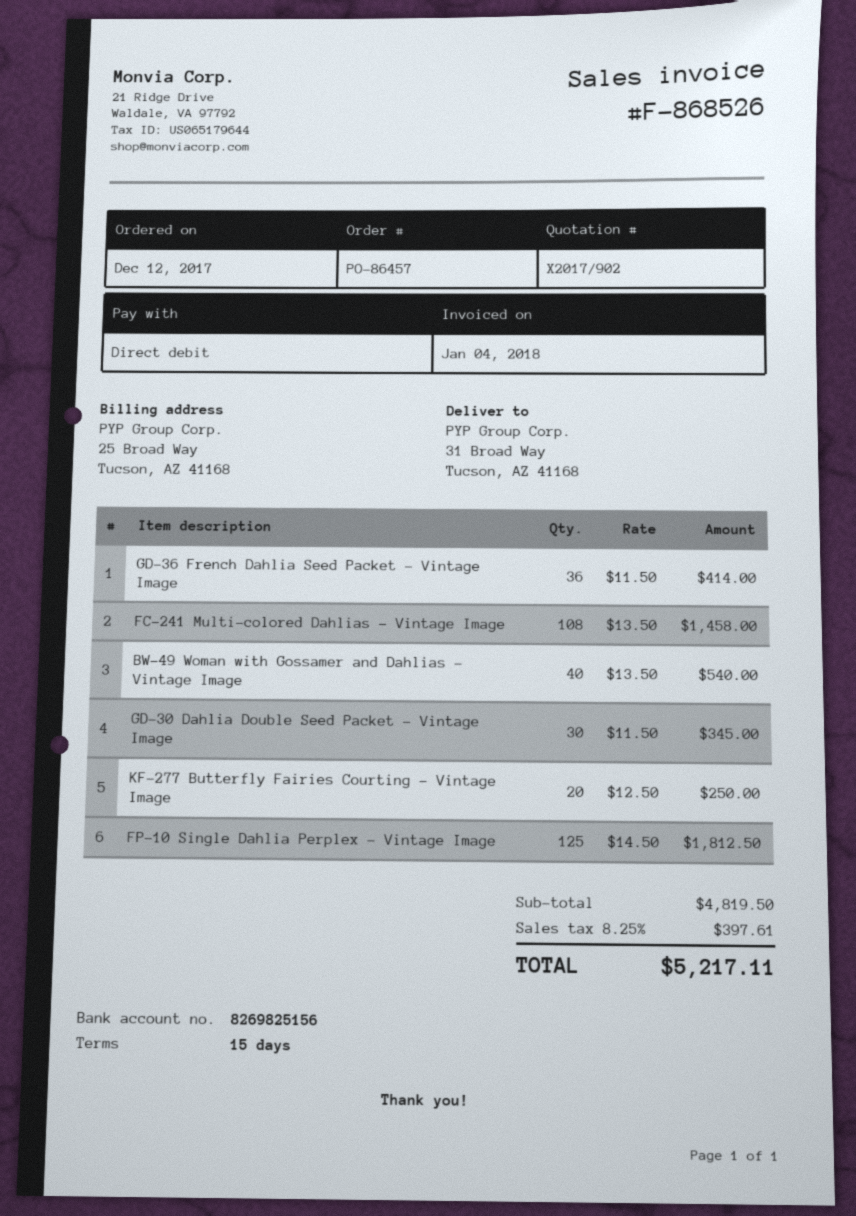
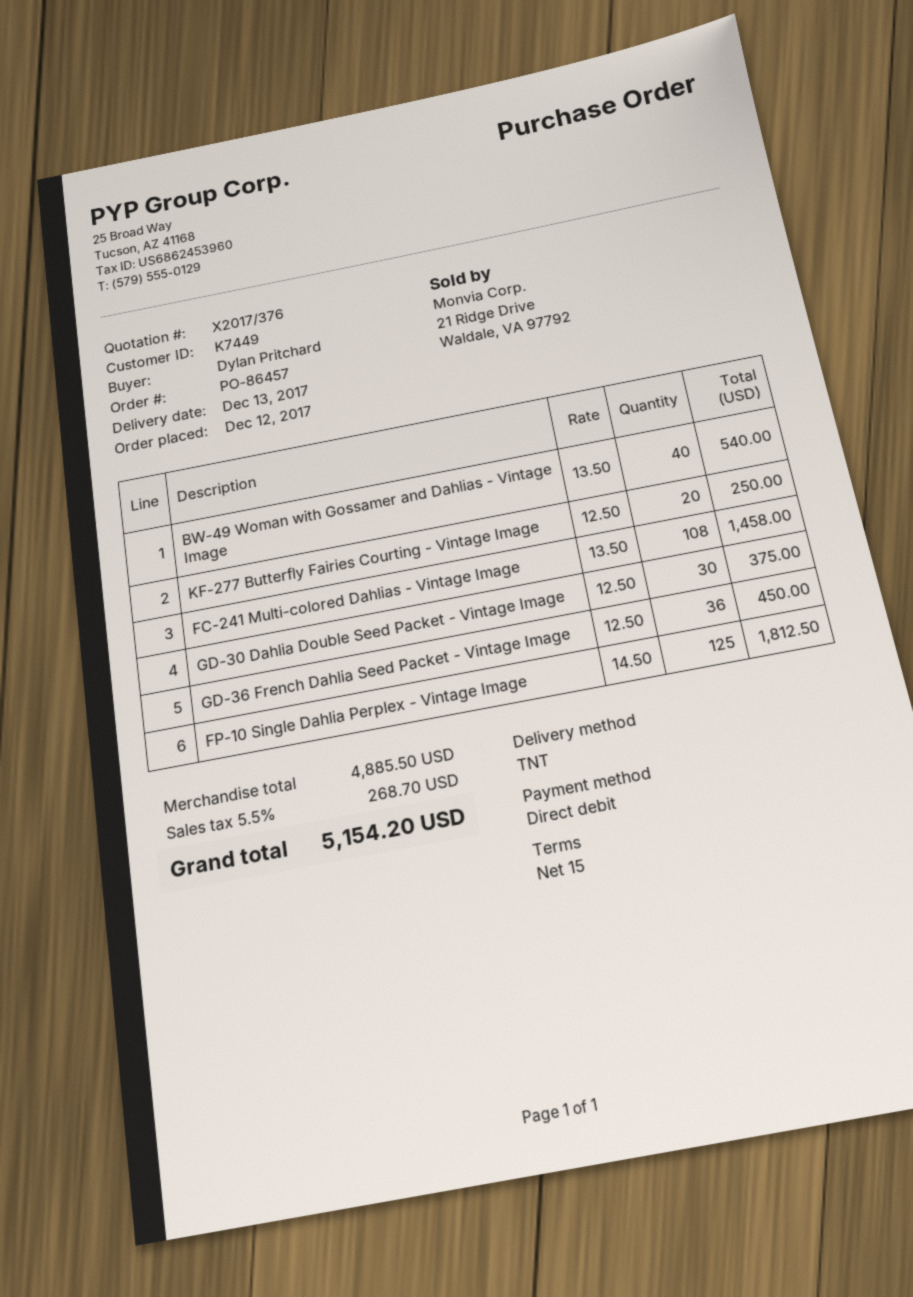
quote number: X2017/902 -> X2017/376
GD-36 French Dahlia Seed Packet - Vintage Image: 36 x 11.50 = 414.00 -> 36 x 12.50 = 450.00
GD-30 Dahlia Double Seed Packet - Vintage Image: 30 x 11.50 = 345.00 -> 30 x 12.50 = 375.00
subtotal: 4819.50 -> 4885.50
tax: 8.25% = 397.61 -> 5.5% = 268.70
total: 5217.11 -> 5154.20

